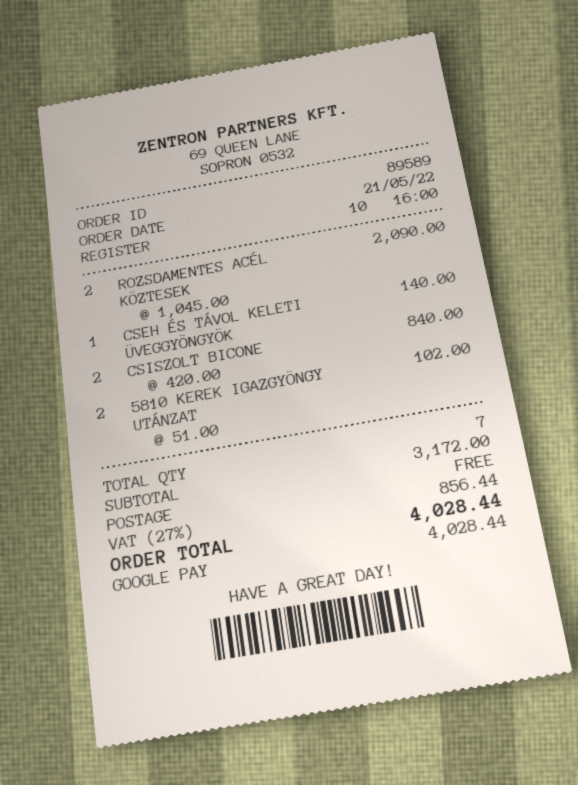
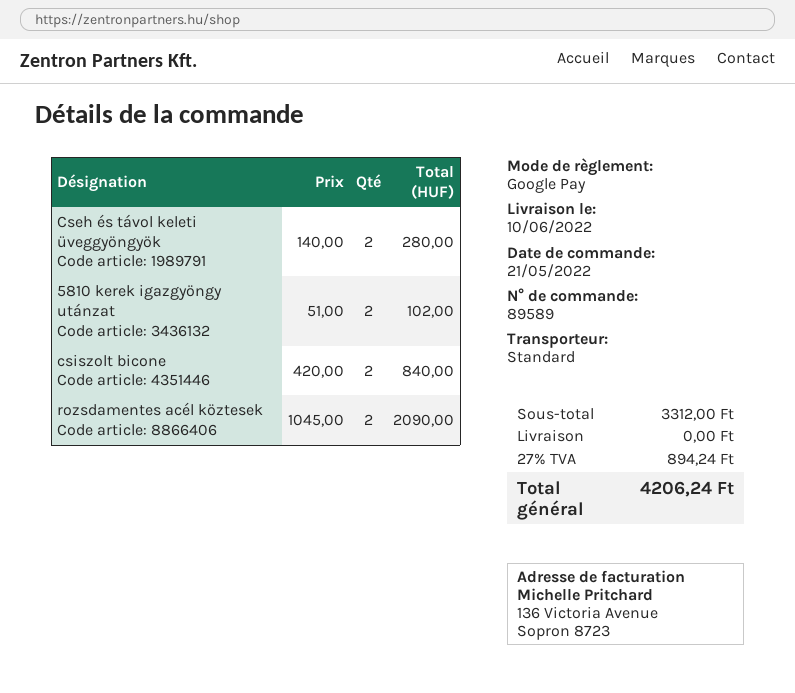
CSEH ÉS TÁVOL KELETI ÜVEGGYÖNGYÖK: 1 x 140.00 = 140.00 -> 2 x 140.00 = 280.00
subtotal: 3172.00 -> 3312.00
tax: 27% = 856.44 -> 27% = 894.24
total: 4028.44 -> 4206.24

